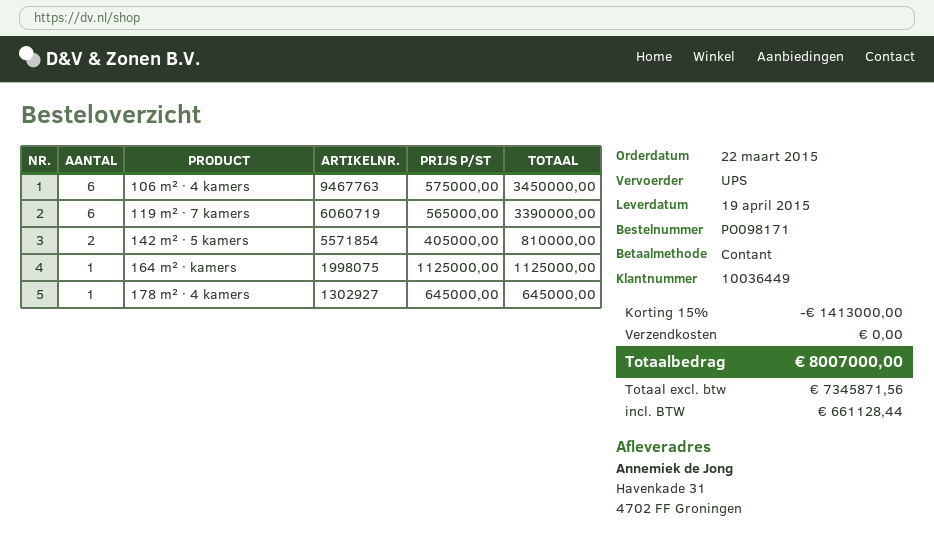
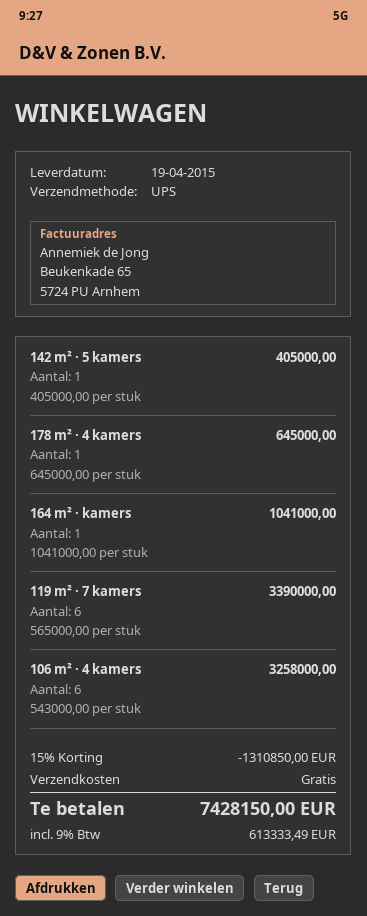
106 m² · 4 kamers: 6 x 575000.00 = 3450000.00 -> 6 x 543000.00 = 3258000.00
142 m² · 5 kamers: 2 x 405000.00 = 810000.00 -> 1 x 405000.00 = 405000.00
164 m² · kamers: 1 x 1125000.00 = 1125000.00 -> 1 x 1041000.00 = 1041000.00
discount: 15% = 1413000.00 -> 15% = 1310850.00
tax: 661128.44 -> 613333.49
total: 8007000.00 -> 7428150.00

